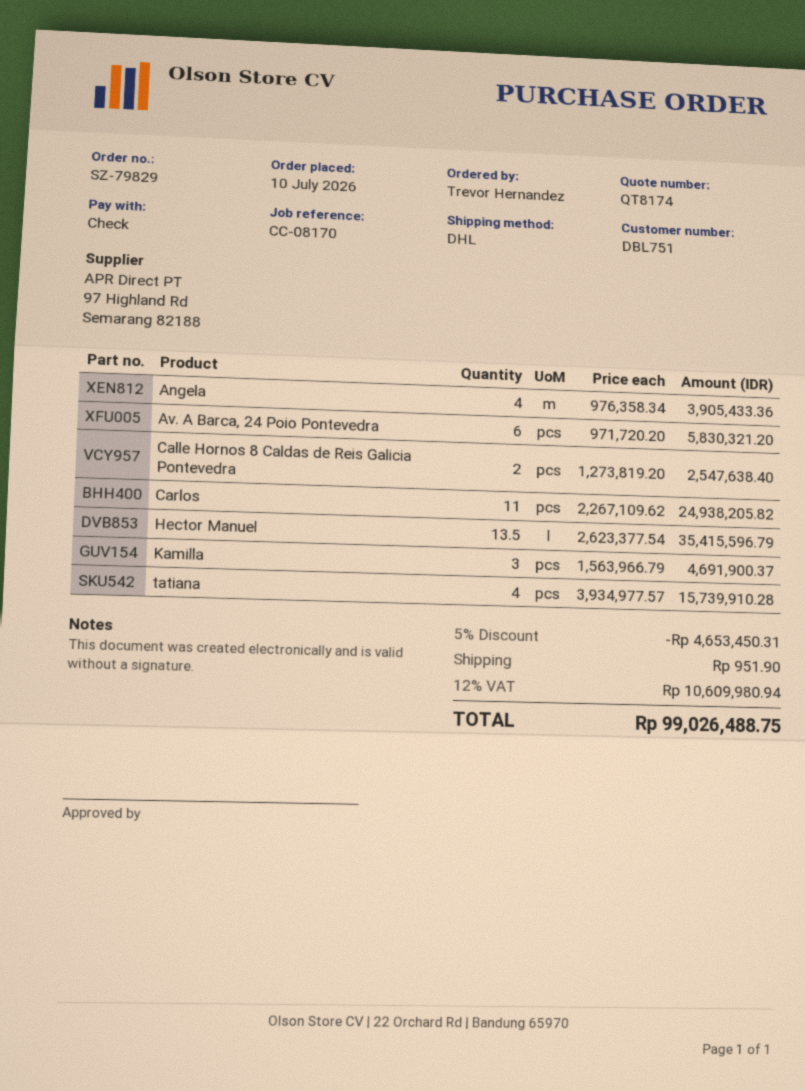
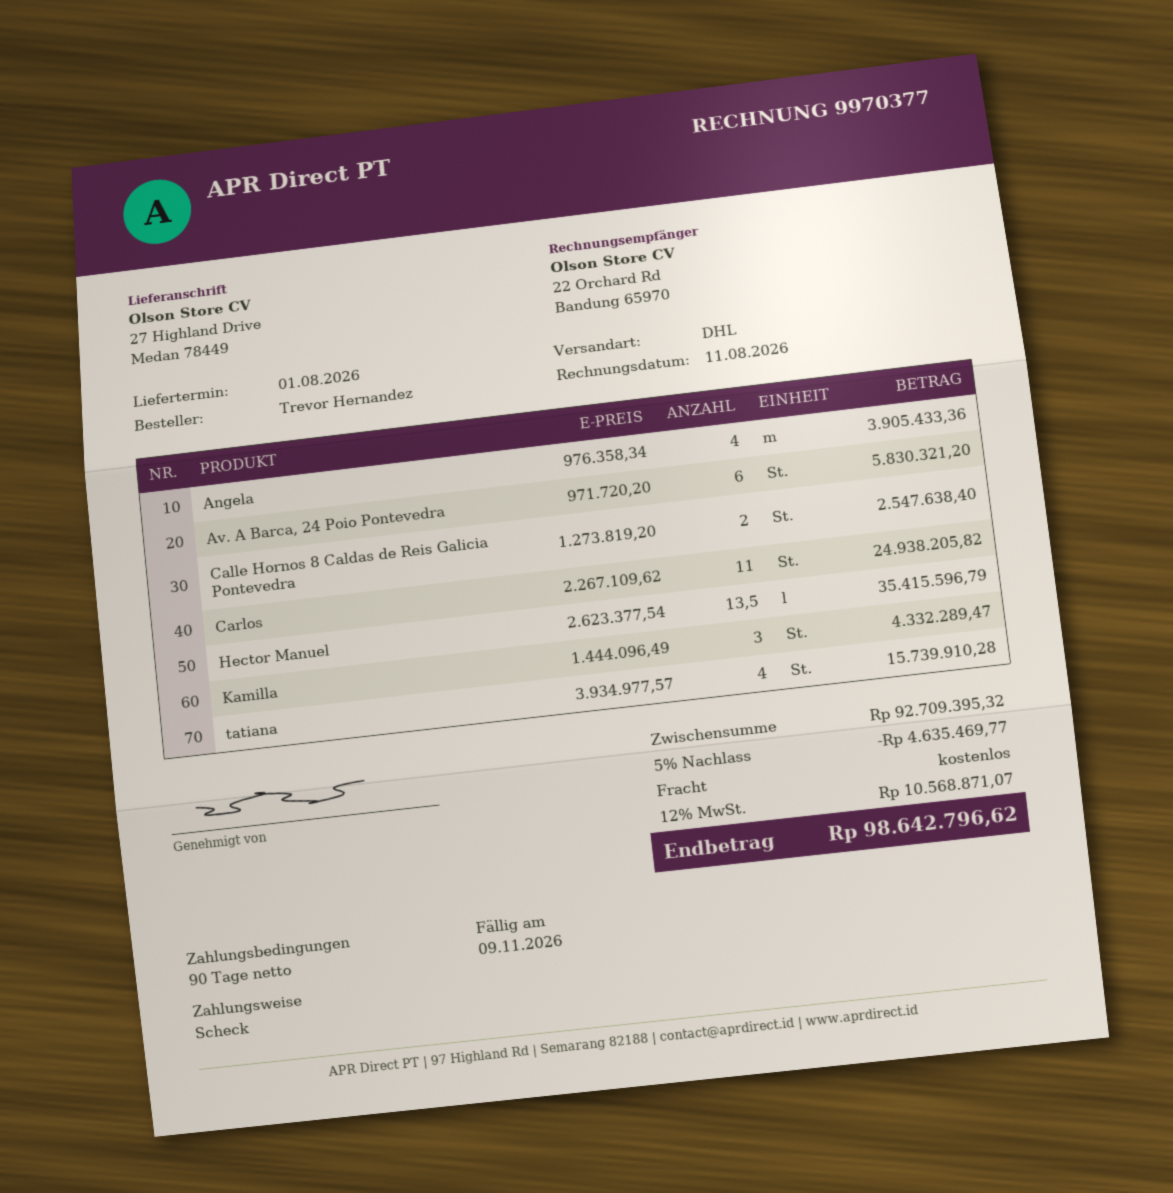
Kamilla: 3 x 1563966.79 = 4691900.37 -> 3 x 1444096.49 = 4332289.47
discount: 5% = 4653450.31 -> 5% = 4635469.77
shipping: 951.90 -> 0.00
tax: 12% = 10609980.94 -> 12% = 10568871.07
total: 99026488.75 -> 98642796.62

